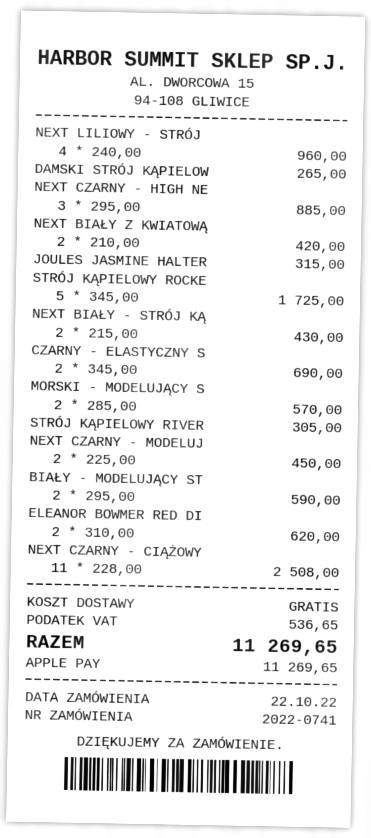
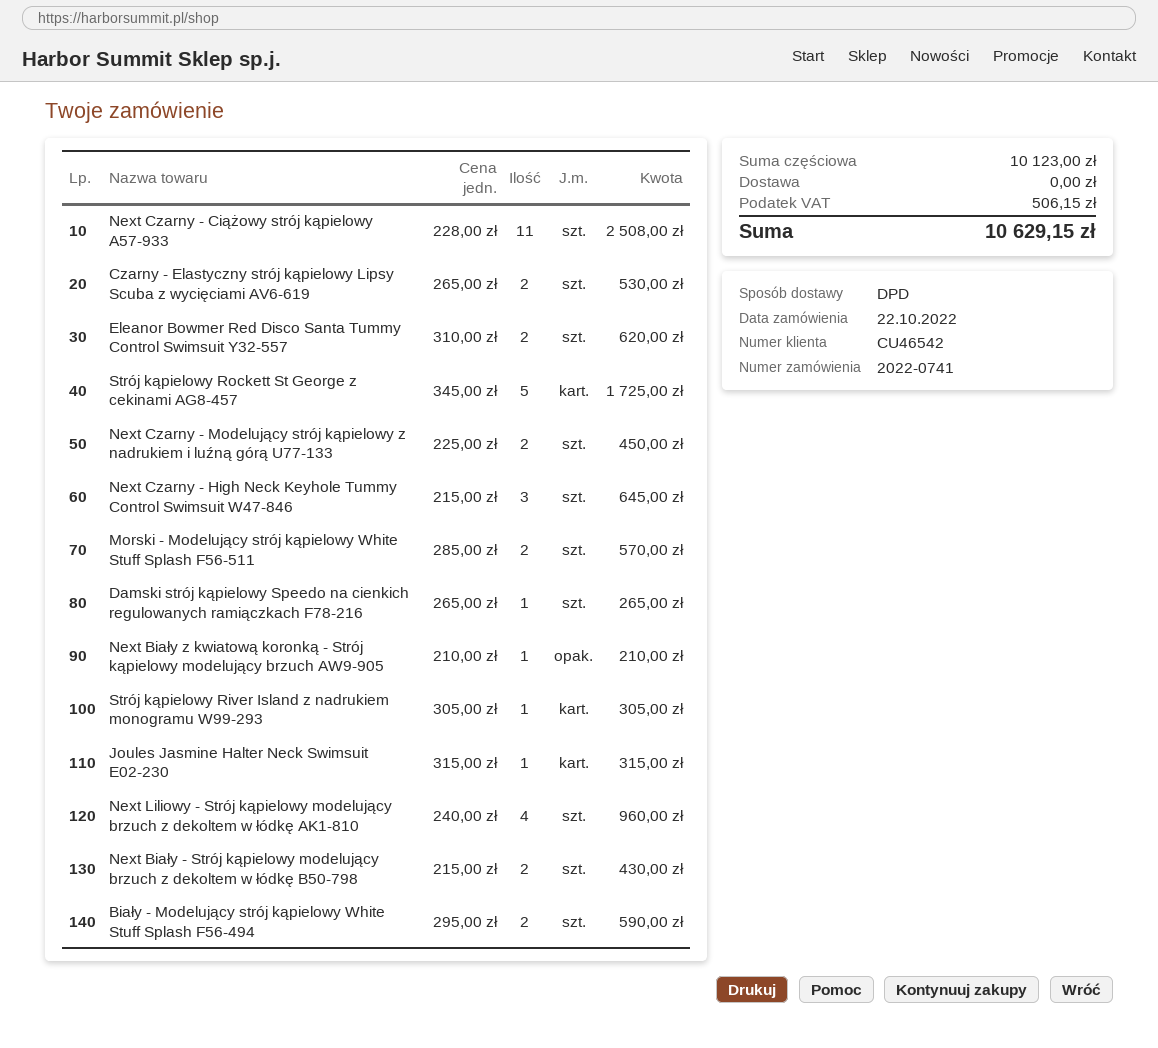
NEXT CZARNY - HIGH NE: 3 x 295.00 = 885.00 -> 3 x 215.00 = 645.00
NEXT BIAŁY Z KWIATOWĄ: 2 x 210.00 = 420.00 -> 1 x 210.00 = 210.00
CZARNY - ELASTYCZNY S: 2 x 345.00 = 690.00 -> 2 x 265.00 = 530.00
tax: 536.65 -> 506.15
total: 11269.65 -> 10629.15

